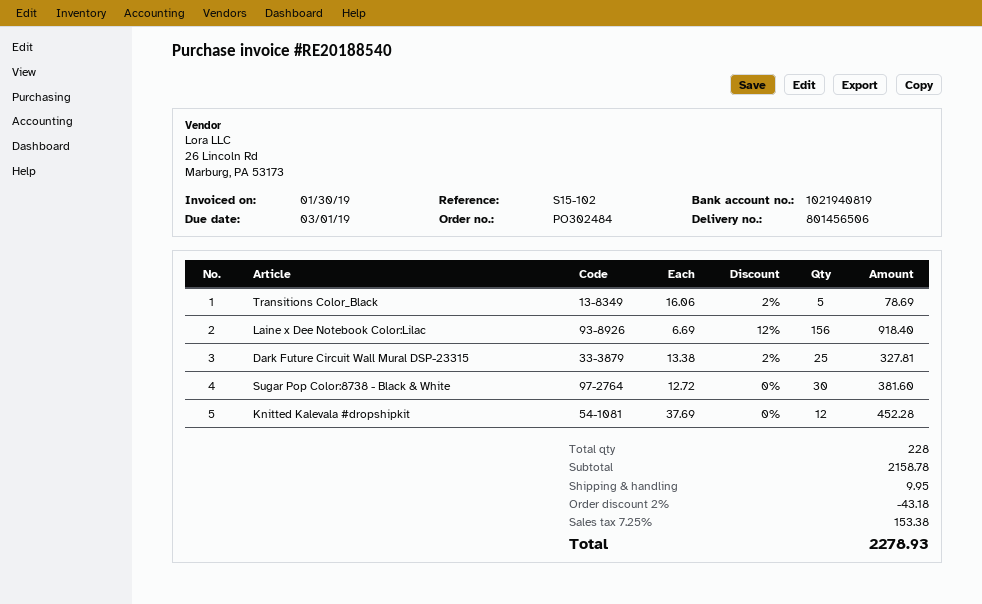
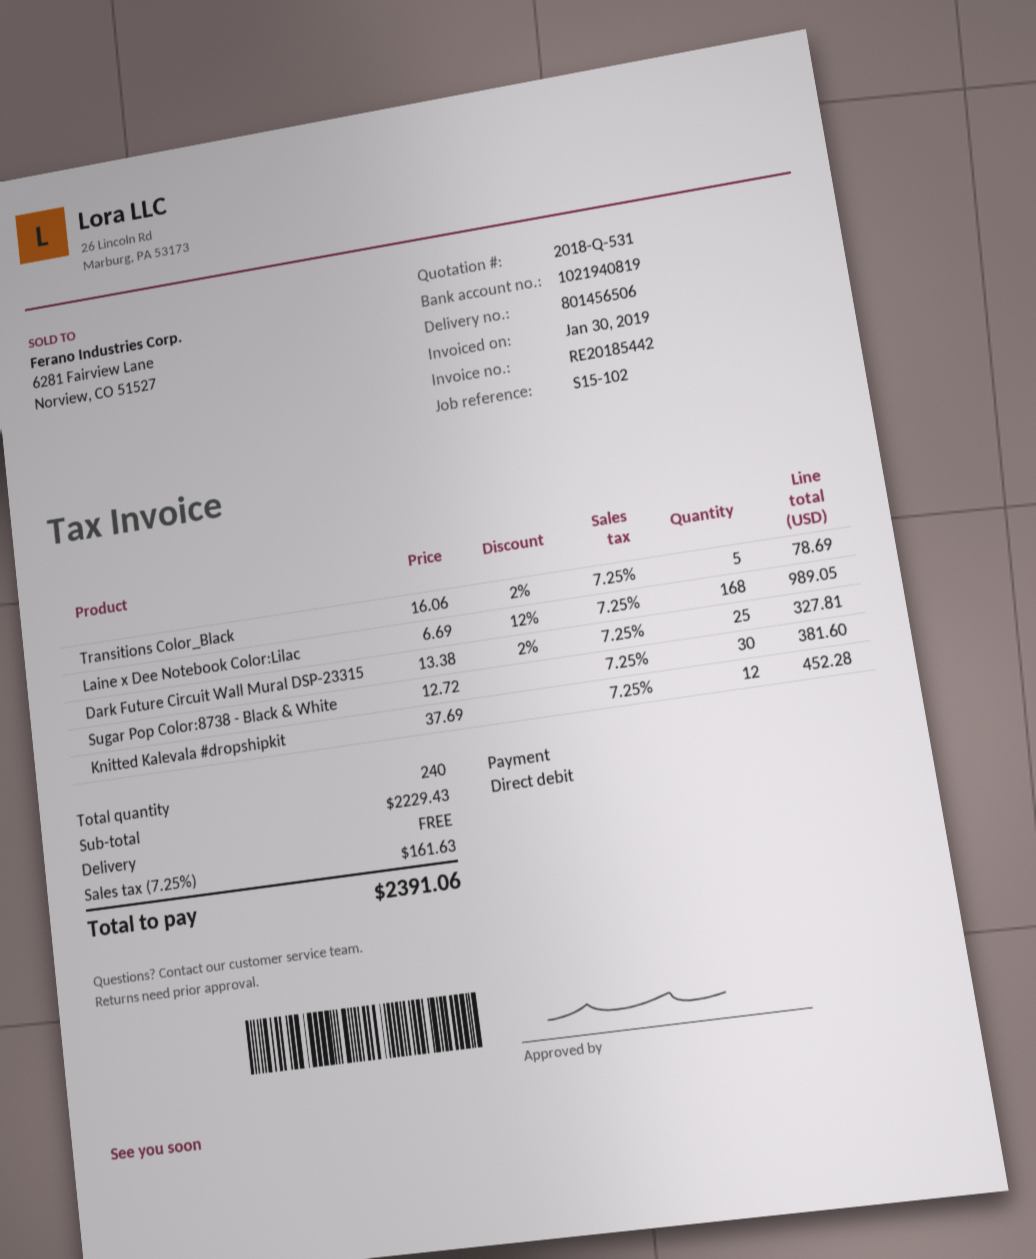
invoice number: RE20188540 -> RE20185442
Laine x Dee Notebook Color:Lilac: 156 x 6.69 - 12% = 918.40 -> 168 x 6.69 - 12% = 989.05
total quantity: 228 -> 240
subtotal: 2158.78 -> 2229.43
discount: 2% = 43.18 -> none
shipping: 9.95 -> 0.00
tax: 7.25% = 153.38 -> 7.25% = 161.63
total: 2278.93 -> 2391.06

